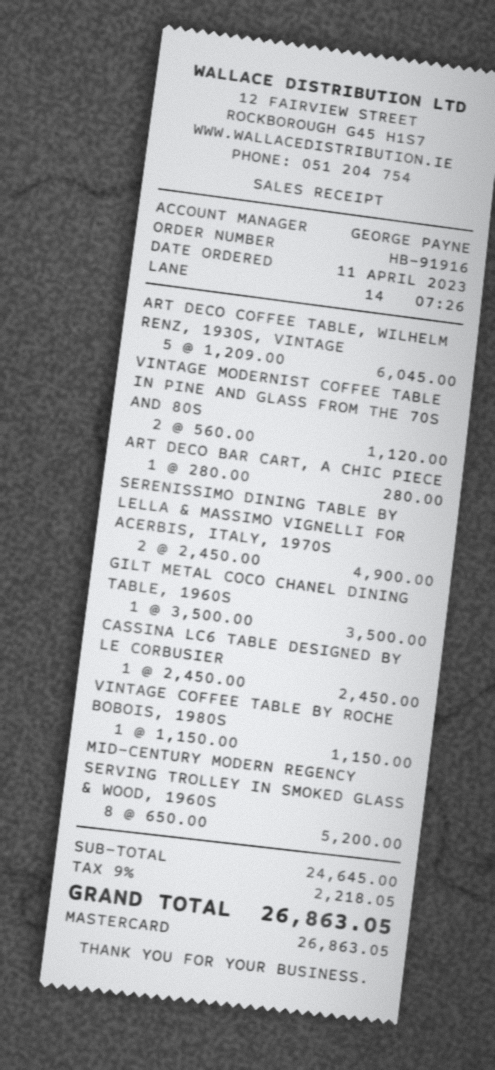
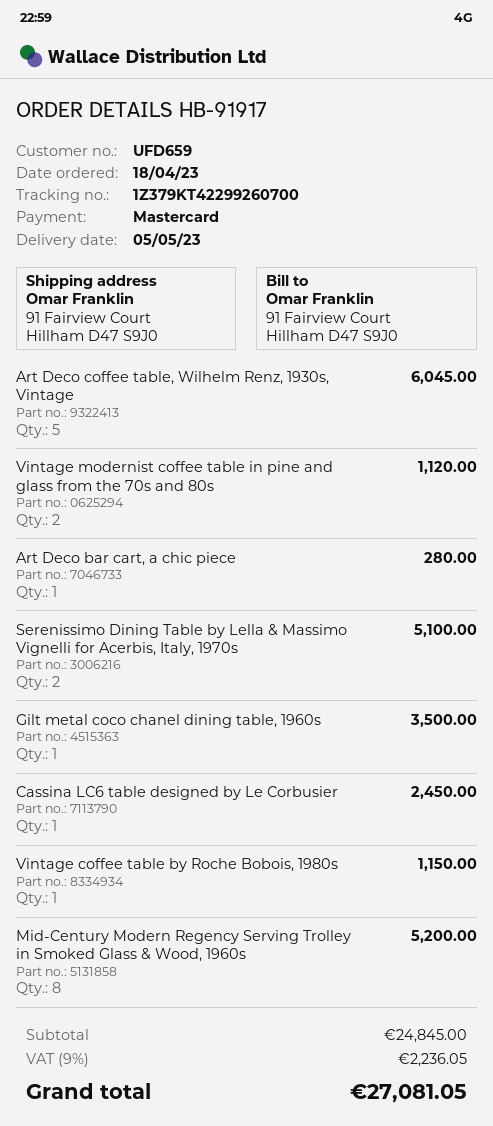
order number: HB-91916 -> HB-91917
order date: 2023-04-11 -> 2023-04-18
SERENISSIMO DINING TABLE BY LELLA & MASSIMO VIGNELLI FOR ACERBIS, ITALY, 1970S: 2 for 4900.00 -> 2 for 5100.00
subtotal: 24645.00 -> 24845.00
tax: 9% = 2218.05 -> 9% = 2236.05
total: 26863.05 -> 27081.05

